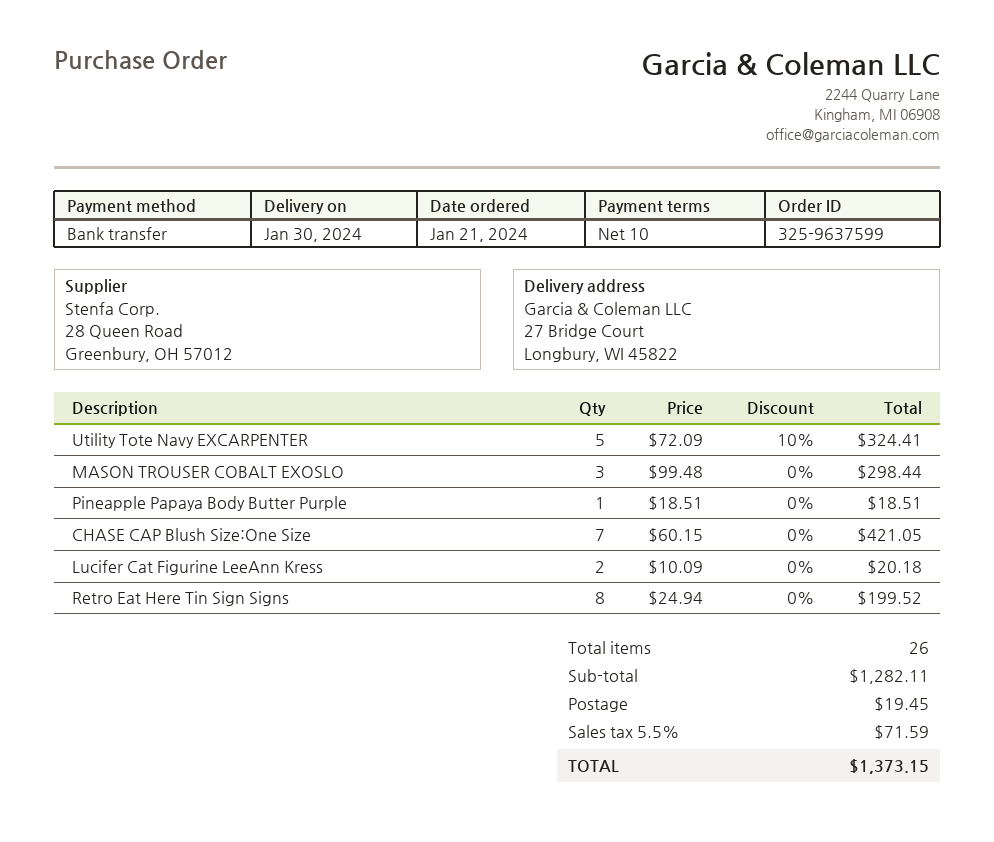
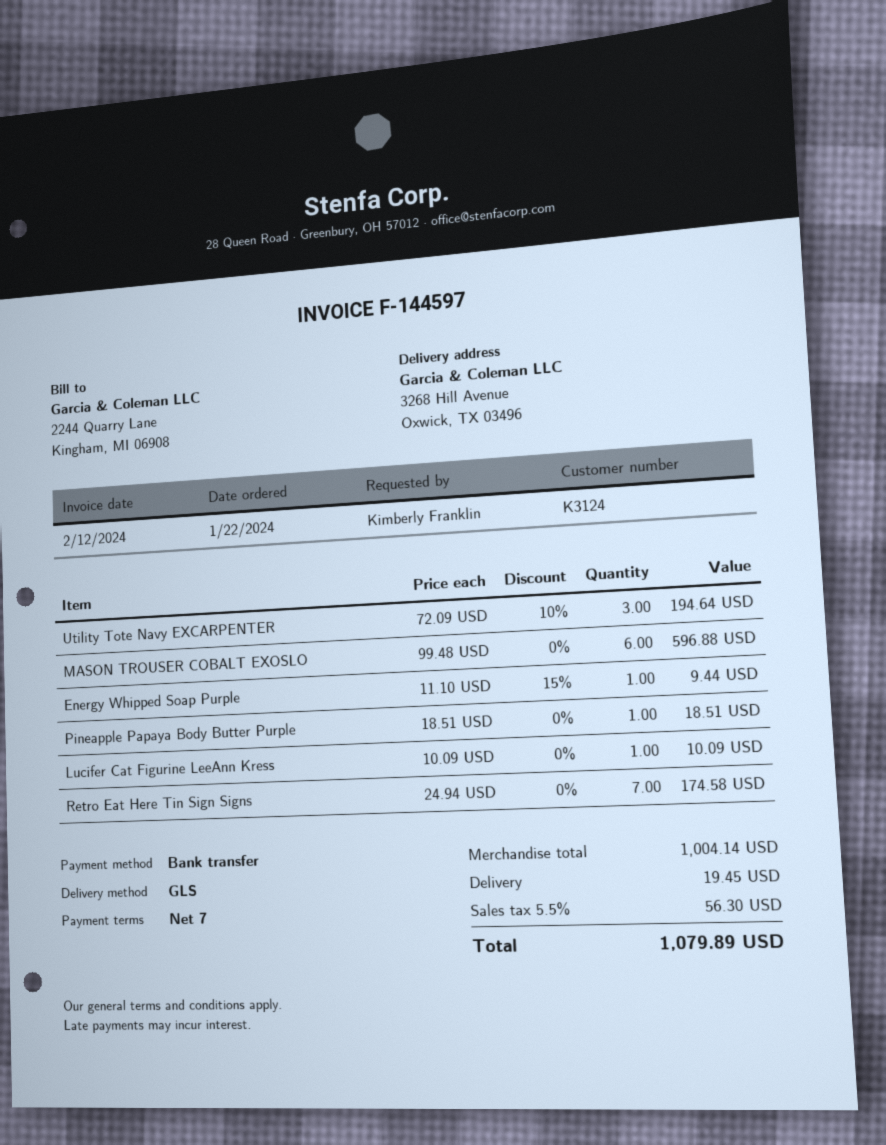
order date: 2024-01-21 -> 2024-01-22
payment terms: 10 days -> 7 days
ship to: 27 Bridge Court, Longbury, WI 45822 -> 3268 Hill Avenue, Oxwick, TX 03496
Utility Tote Navy EXCARPENTER: 5 x 72.09 - 10% = 324.41 -> 3 x 72.09 - 10% = 194.64
MASON TROUSER COBALT EXOSLO: 3 x 99.48 = 298.44 -> 6 x 99.48 = 596.88
CHASE CAP Blush Size:One Size: 7 x 60.15 = 421.05 -> none
Lucifer Cat Figurine LeeAnn Kress: 2 x 10.09 = 20.18 -> 1 x 10.09 = 10.09
Retro Eat Here Tin Sign Signs: 8 x 24.94 = 199.52 -> 7 x 24.94 = 174.58
Energy Whipped Soap Purple: none -> 1 x 11.10 - 15% = 9.44
subtotal: 1282.11 -> 1004.14
tax: 5.5% = 71.59 -> 5.5% = 56.30
total: 1373.15 -> 1079.89

